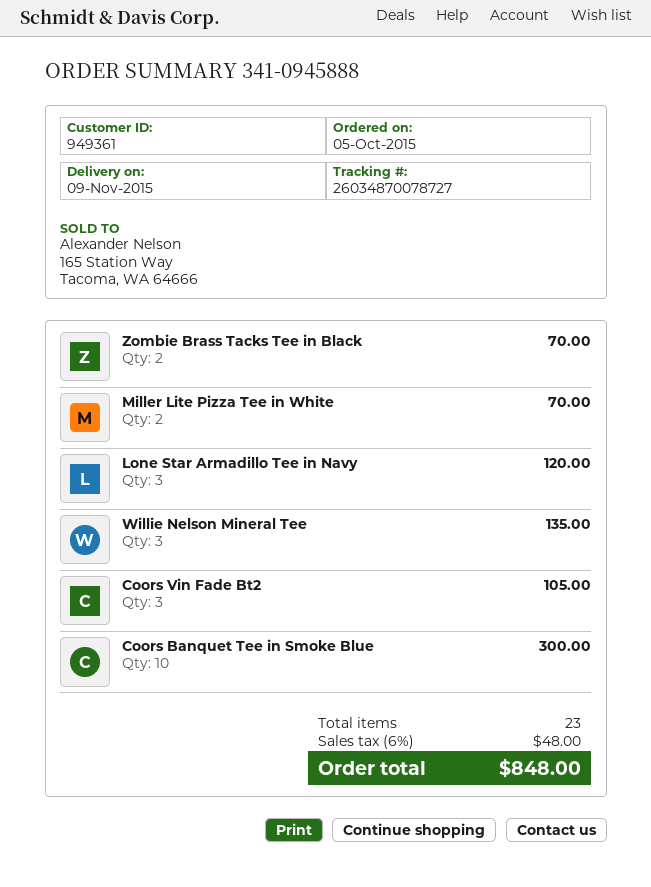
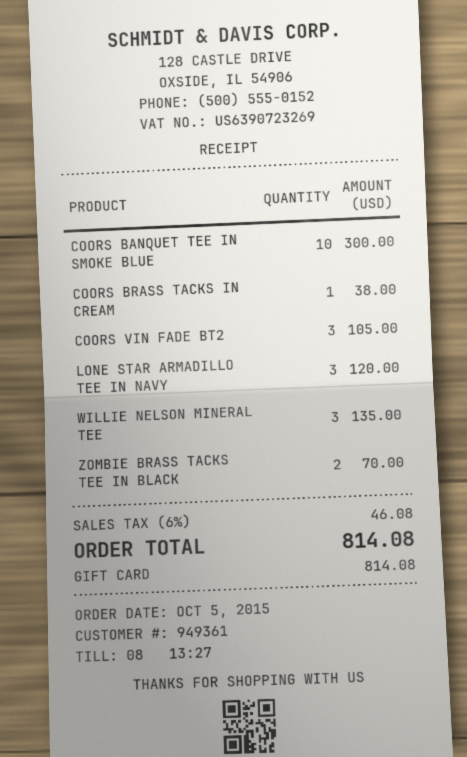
Miller Lite Pizza Tee in White: 2 for 70.00 -> none
COORS BRASS TACKS IN CREAM: none -> 1 for 38.00
tax: 6% = 48.00 -> 6% = 46.08
total: 848.00 -> 814.08

